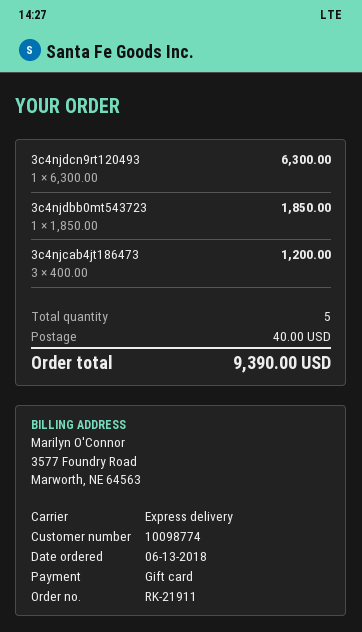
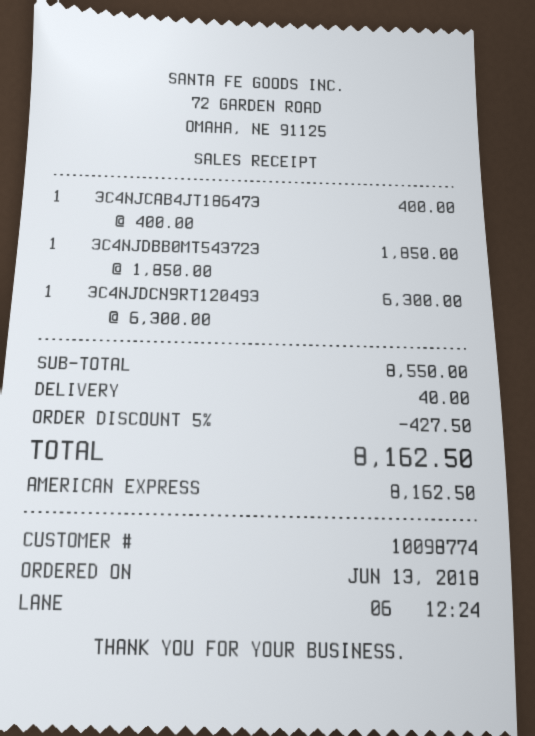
payment method: gift card -> American Express
3c4njcab4jt186473: 3 x 400.00 = 1200.00 -> 1 x 400.00 = 400.00
discount: none -> 5% = 427.50
total: 9390.00 -> 8162.50

